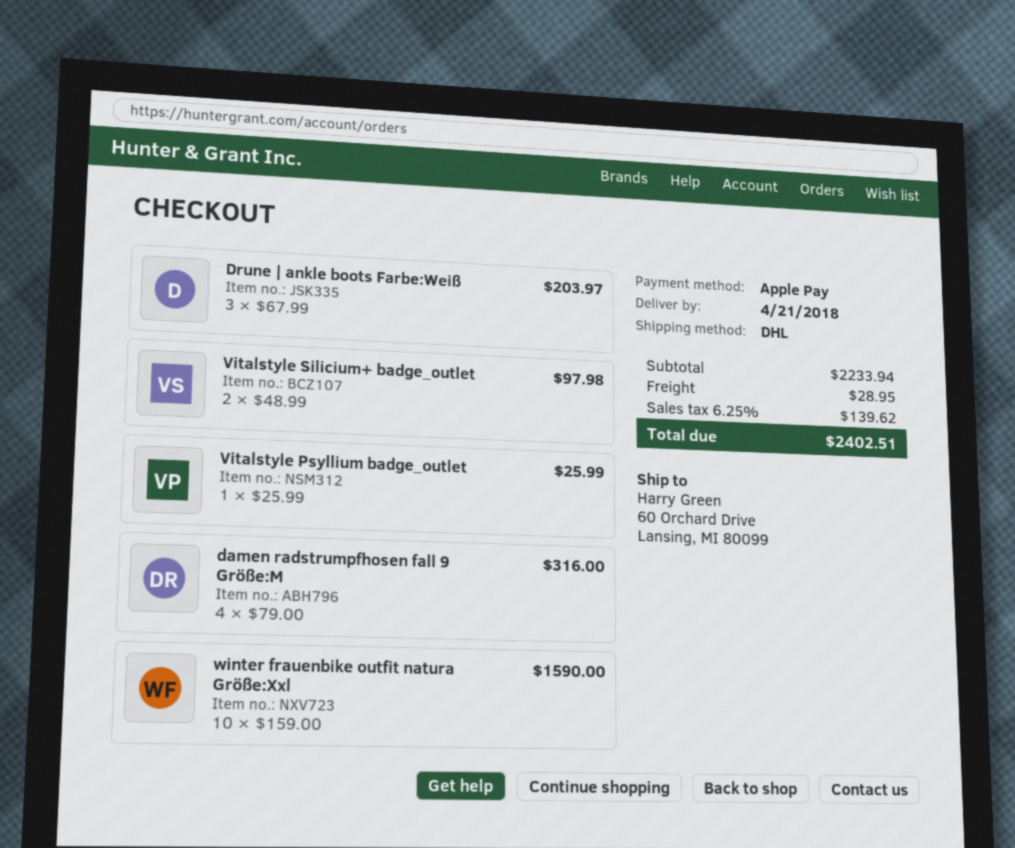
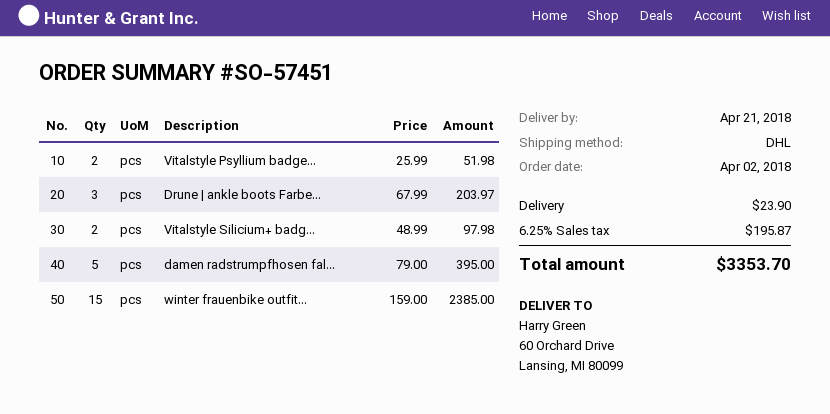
Vitalstyle Psyllium badge_outlet: 1 x 25.99 = 25.99 -> 2 x 25.99 = 51.98
damen radstrumpfhosen fall 9 Größe:M: 4 x 79.00 = 316.00 -> 5 x 79.00 = 395.00
winter frauenbike outfit natura Größe:Xxl: 10 x 159.00 = 1590.00 -> 15 x 159.00 = 2385.00
shipping: 28.95 -> 23.90
tax: 6.25% = 139.62 -> 6.25% = 195.87
total: 2402.51 -> 3353.70

